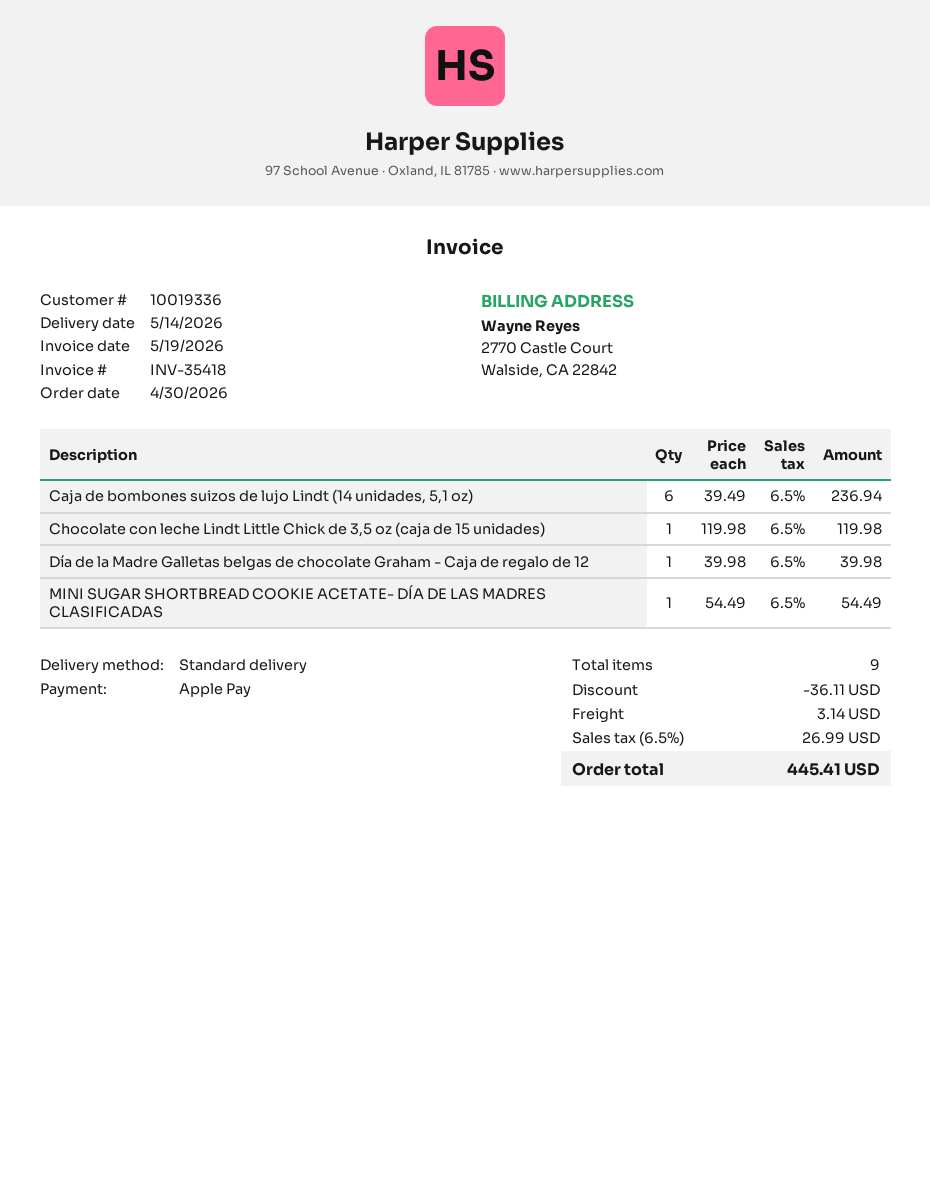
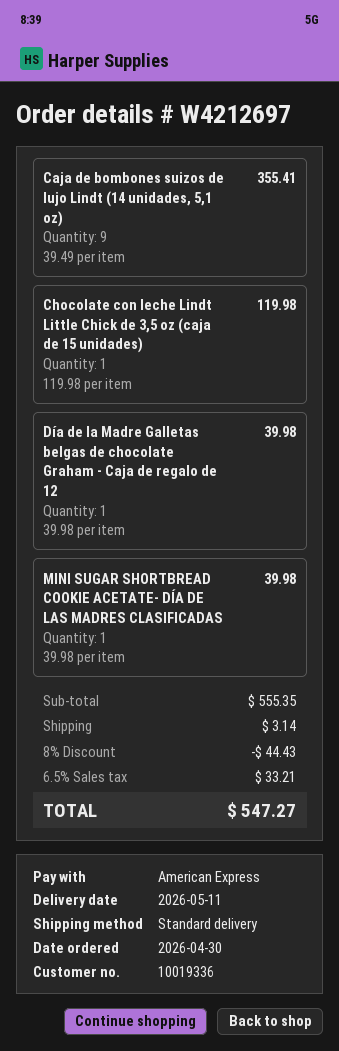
delivery date: 2026-05-14 -> 2026-05-11
payment method: Apple Pay -> American Express
Caja de bombones suizos de lujo Lindt (14 unidades, 5,1 oz): 6 x 39.49 = 236.94 -> 9 x 39.49 = 355.41
MINI SUGAR SHORTBREAD COOKIE ACETATE- DÍA DE LAS MADRES CLASIFICADAS: 1 x 54.49 = 54.49 -> 1 x 39.98 = 39.98
discount: 36.11 -> 44.43
tax: 6.5% = 26.99 -> 6.5% = 33.21
total: 445.41 -> 547.27

